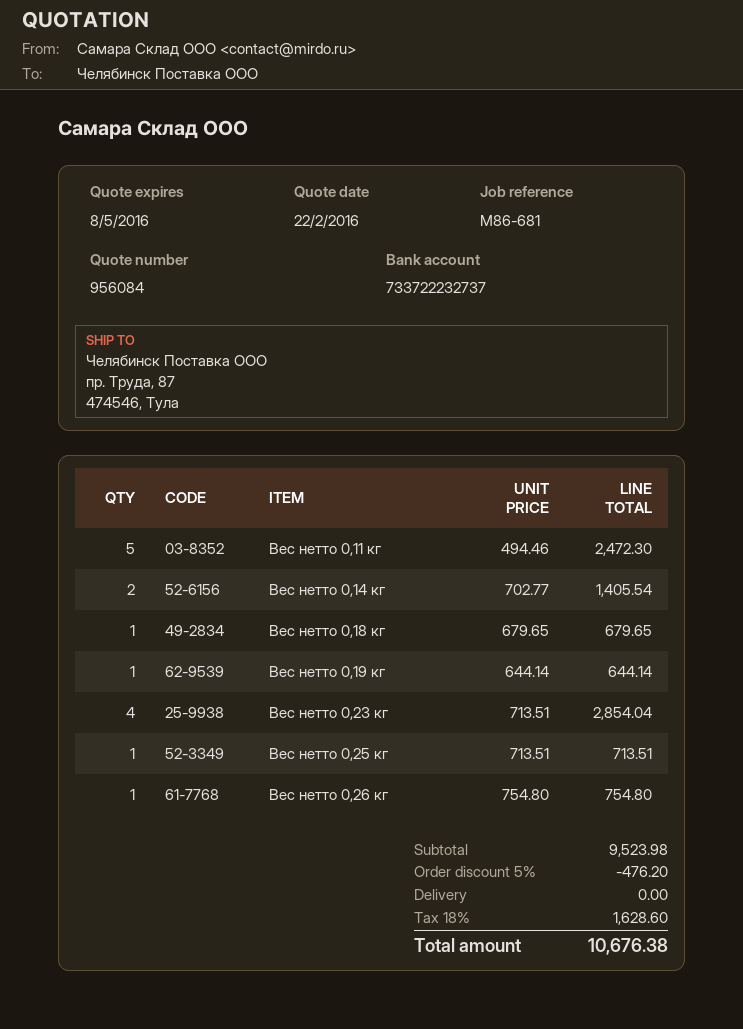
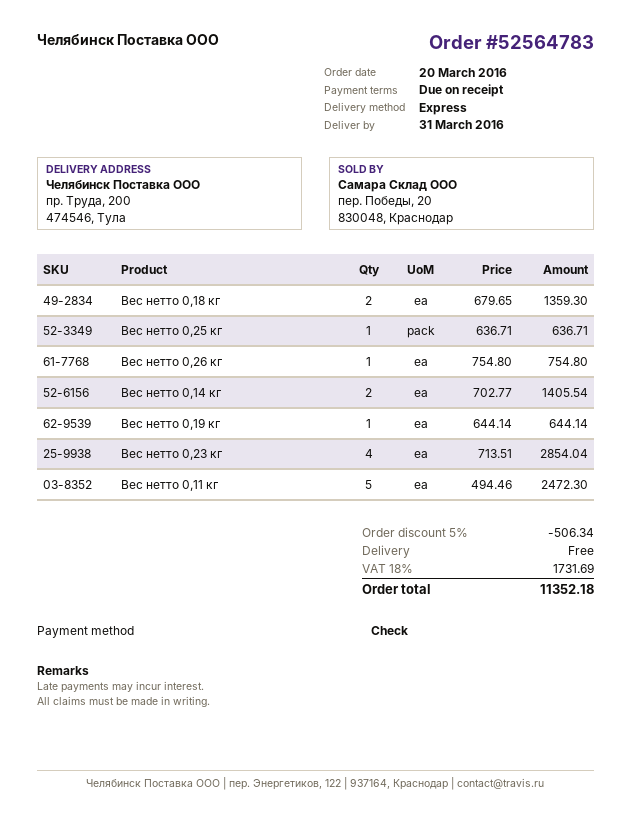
ship to: пр. Труда, 87, 474546, Тула -> пр. Труда, 200, 474546, Тула
Вес нетто 0,18 кг: 1 x 679.65 = 679.65 -> 2 x 679.65 = 1359.30
Вес нетто 0,25 кг: 1 x 713.51 = 713.51 -> 1 x 636.71 = 636.71
discount: 5% = 476.20 -> 5% = 506.34
tax: 18% = 1628.60 -> 18% = 1731.69
total: 10676.38 -> 11352.18

